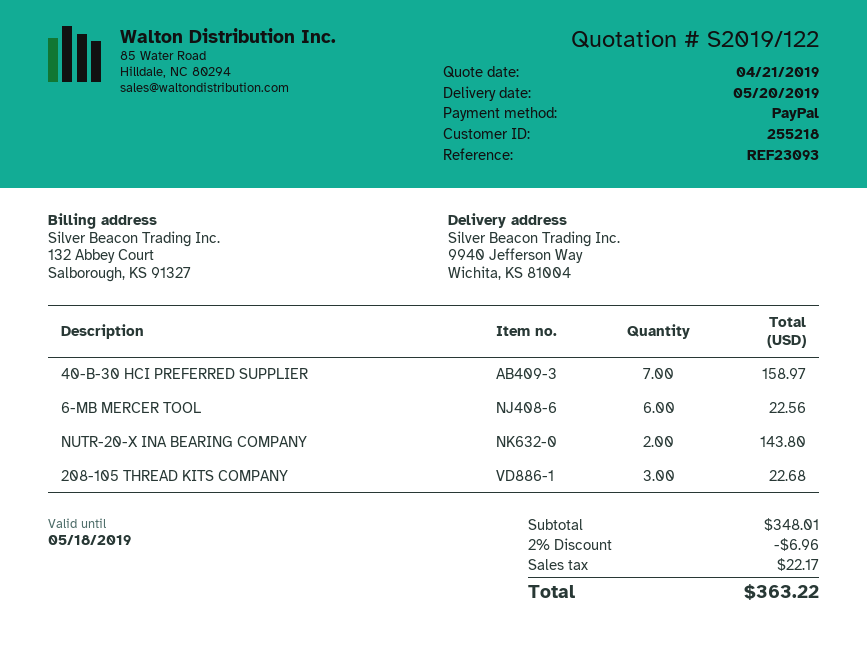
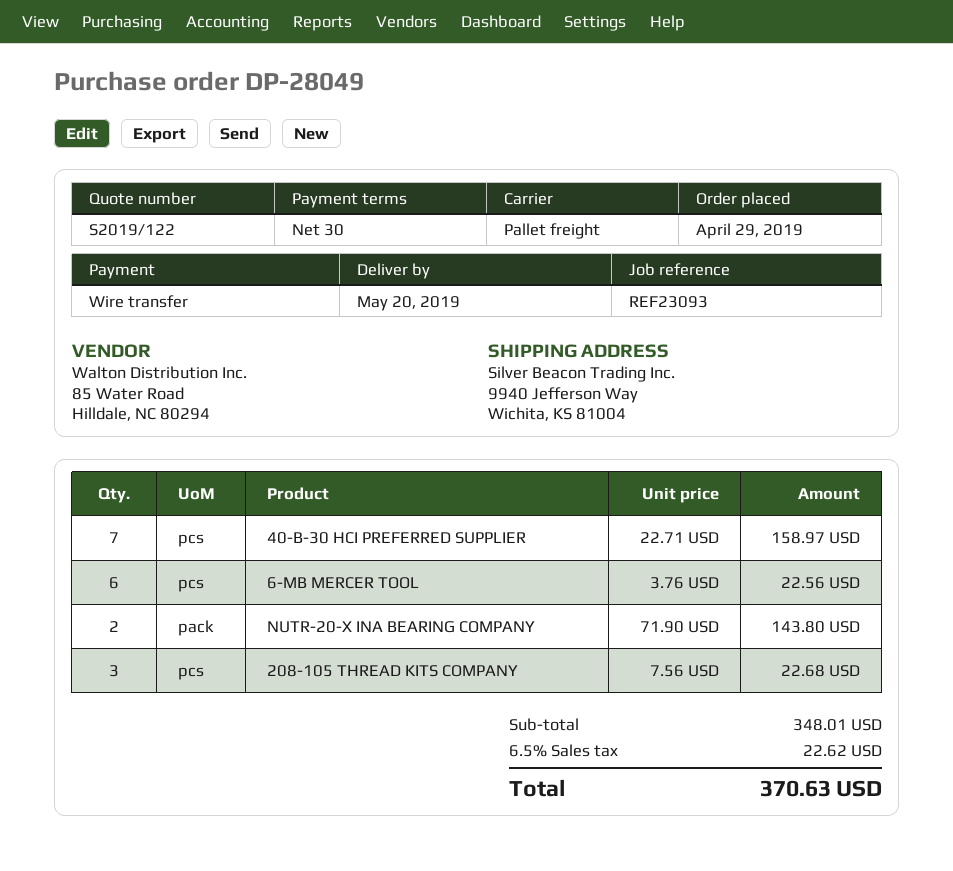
payment method: PayPal -> bank transfer
discount: 2% = 6.96 -> none
tax: 22.17 -> 22.62
total: 363.22 -> 370.63

